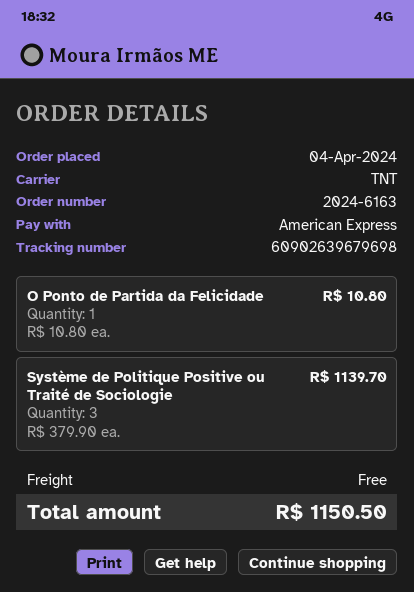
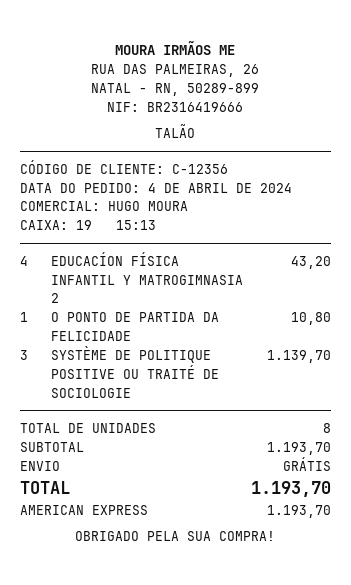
EDUCACÍON FÍSICA INFANTIL Y MATROGIMNASIA 2: none -> 4 for 43.20
total: 1150.50 -> 1193.70

